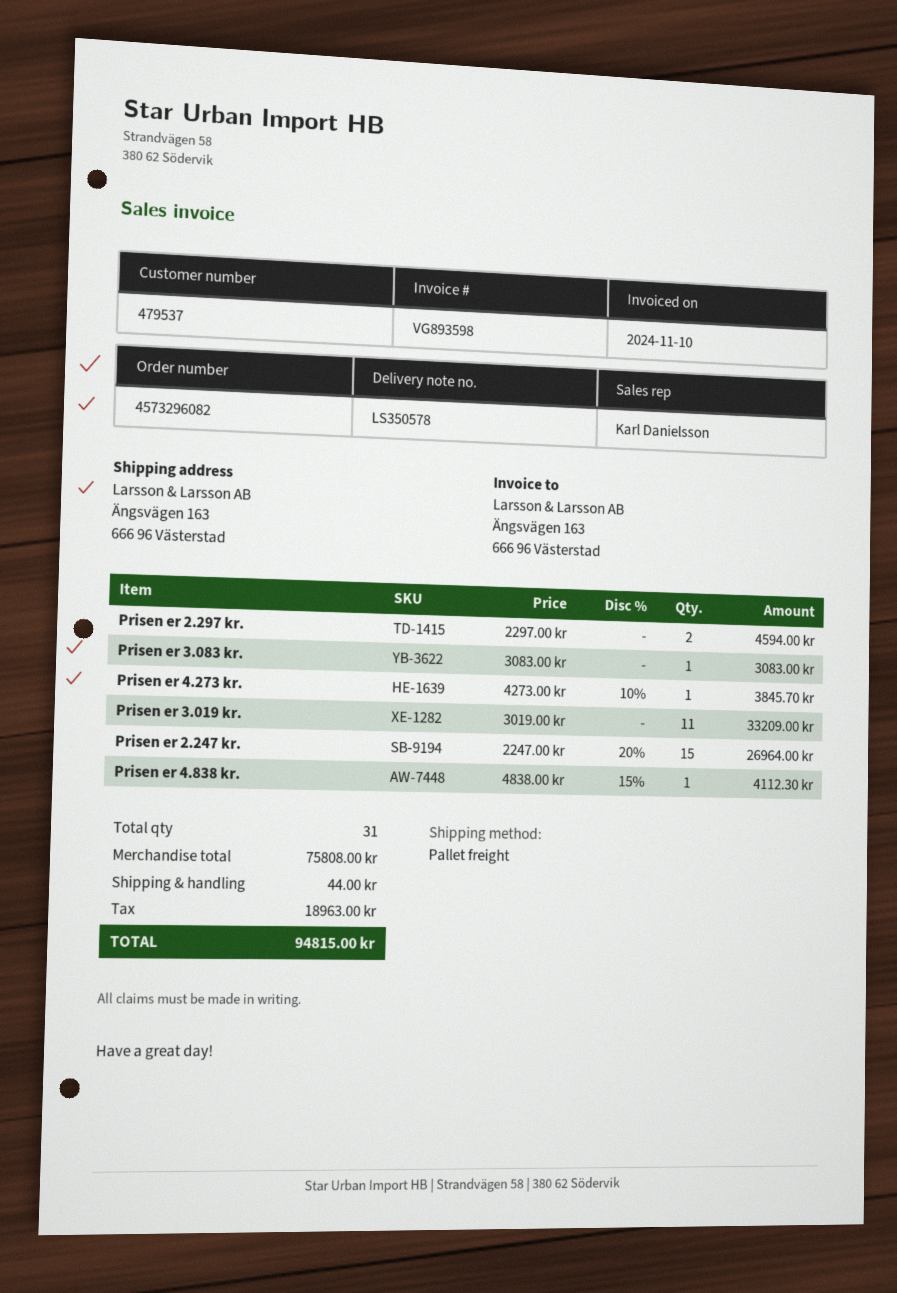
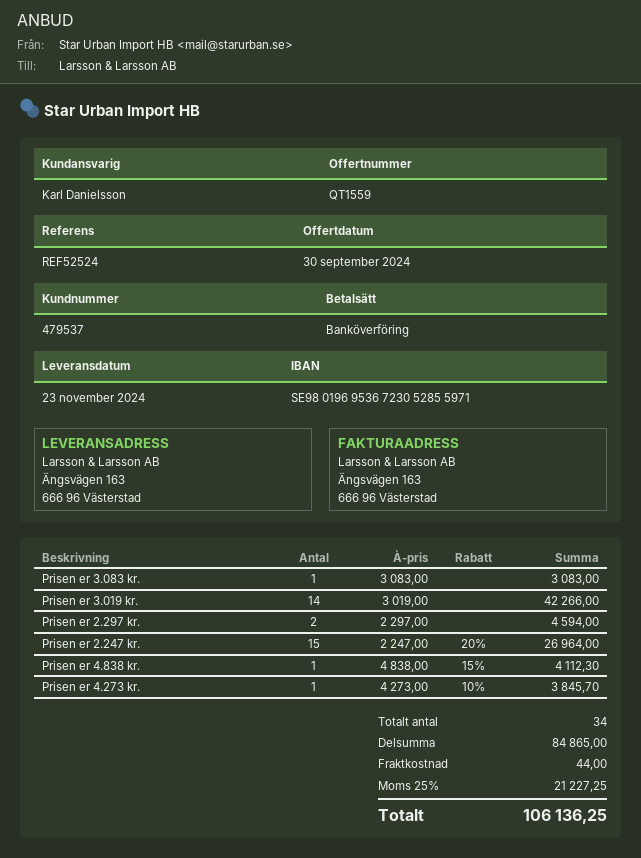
Prisen er 3.019 kr.: 11 x 3019.00 = 33209.00 -> 14 x 3019.00 = 42266.00
total quantity: 31 -> 34
subtotal: 75808.00 -> 84865.00
tax: 18963.00 -> 21227.25
total: 94815.00 -> 106136.25

